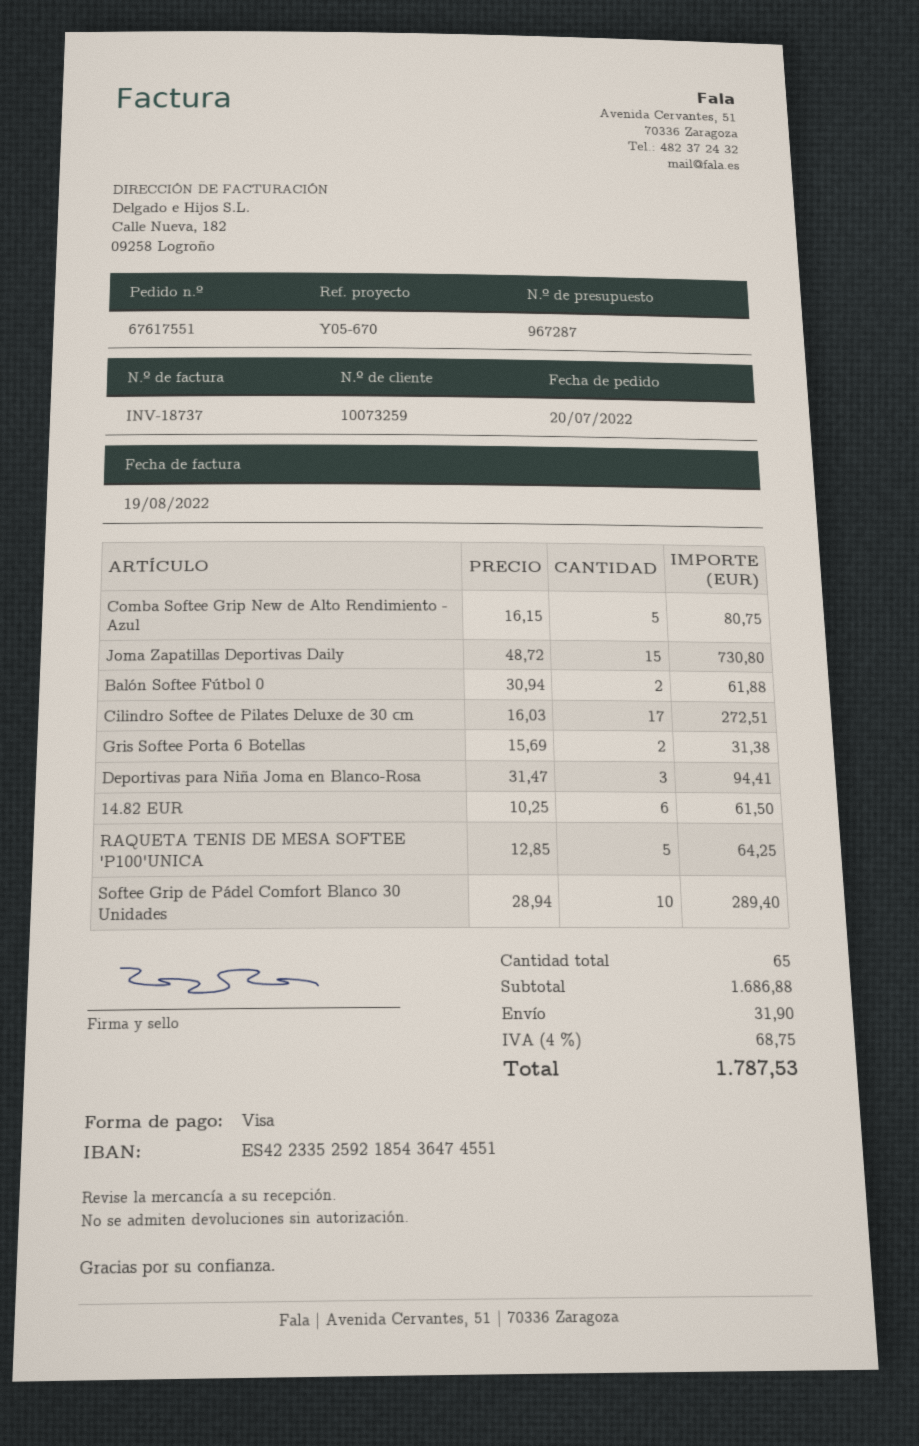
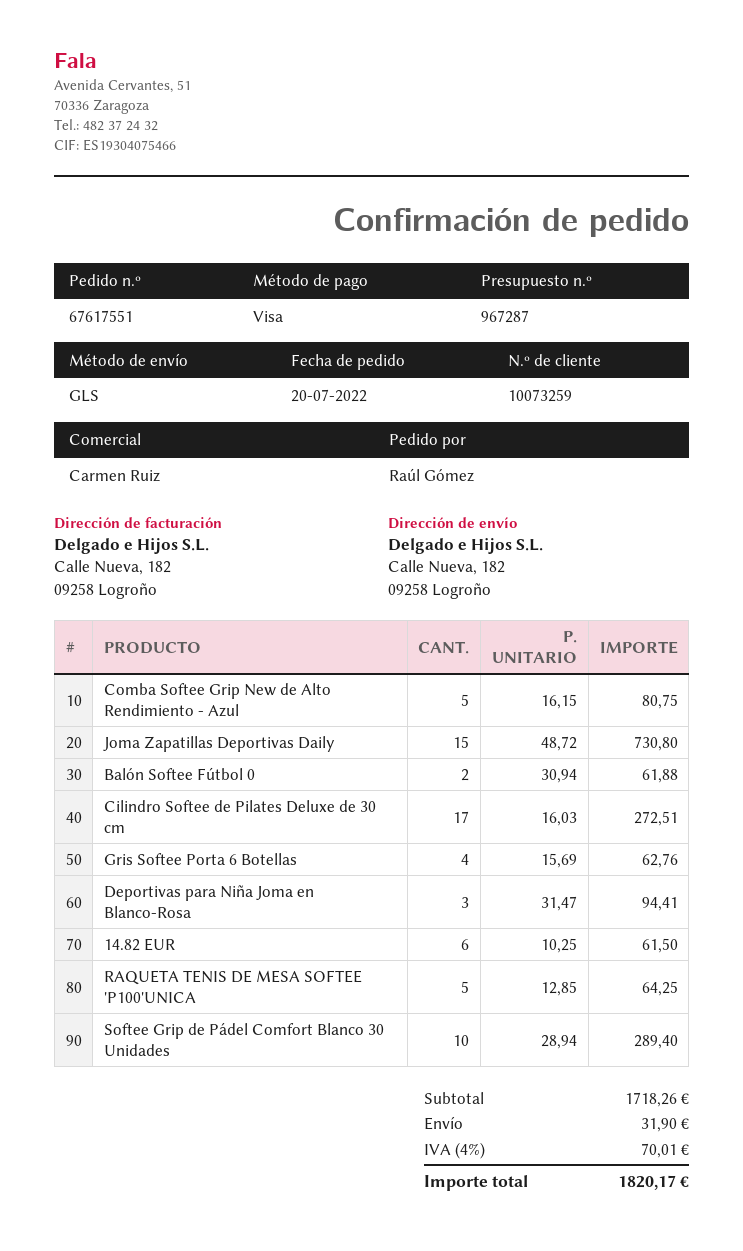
Gris Softee Porta 6 Botellas: 2 x 15.69 = 31.38 -> 4 x 15.69 = 62.76
subtotal: 1686.88 -> 1718.26
tax: 4% = 68.75 -> 4% = 70.01
total: 1787.53 -> 1820.17

